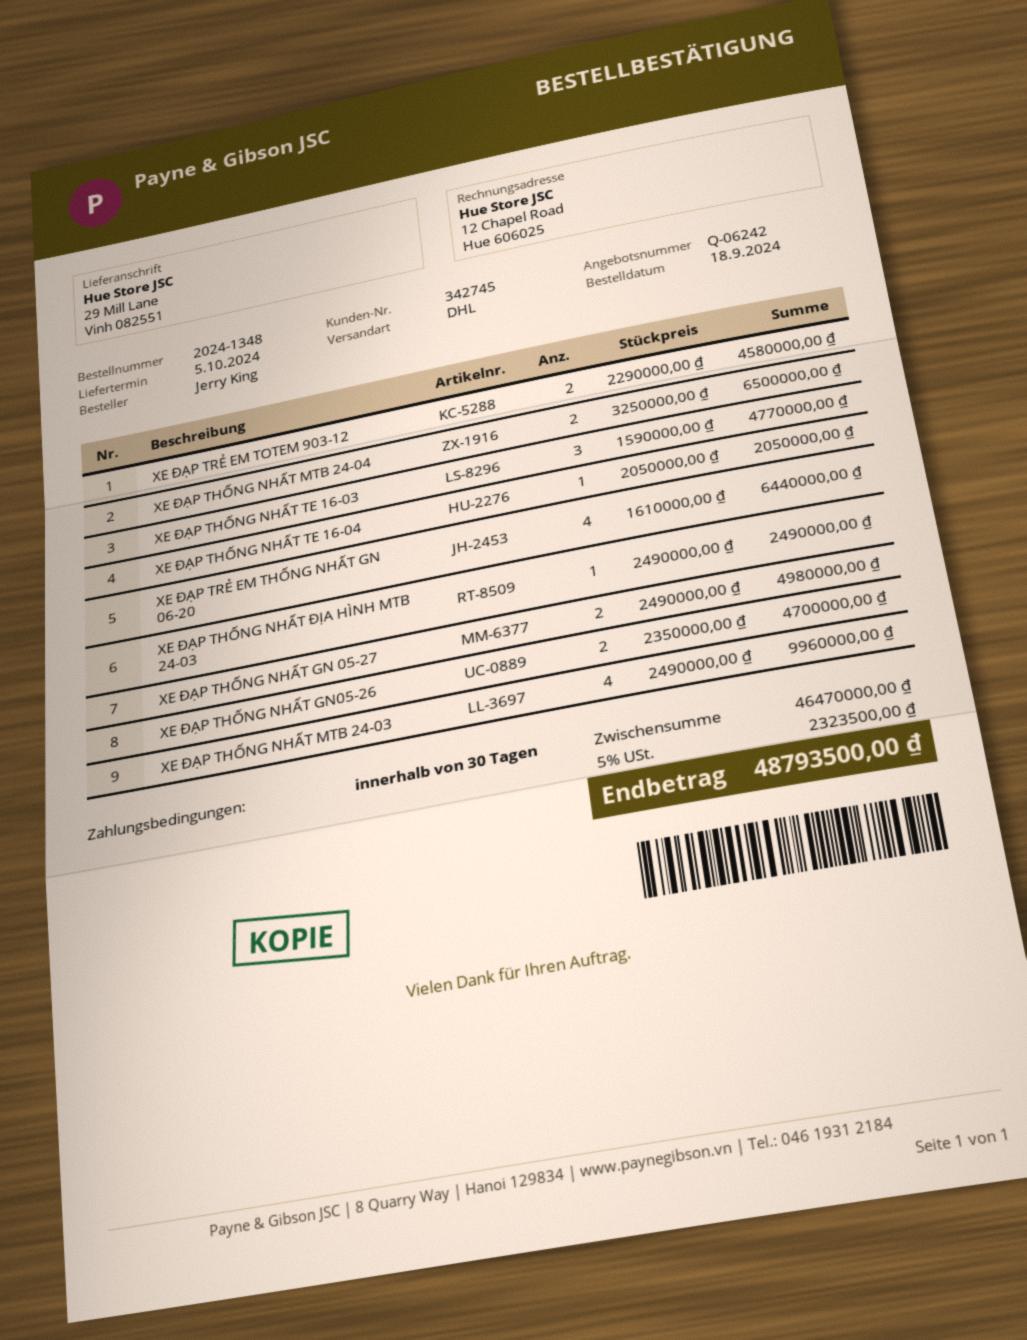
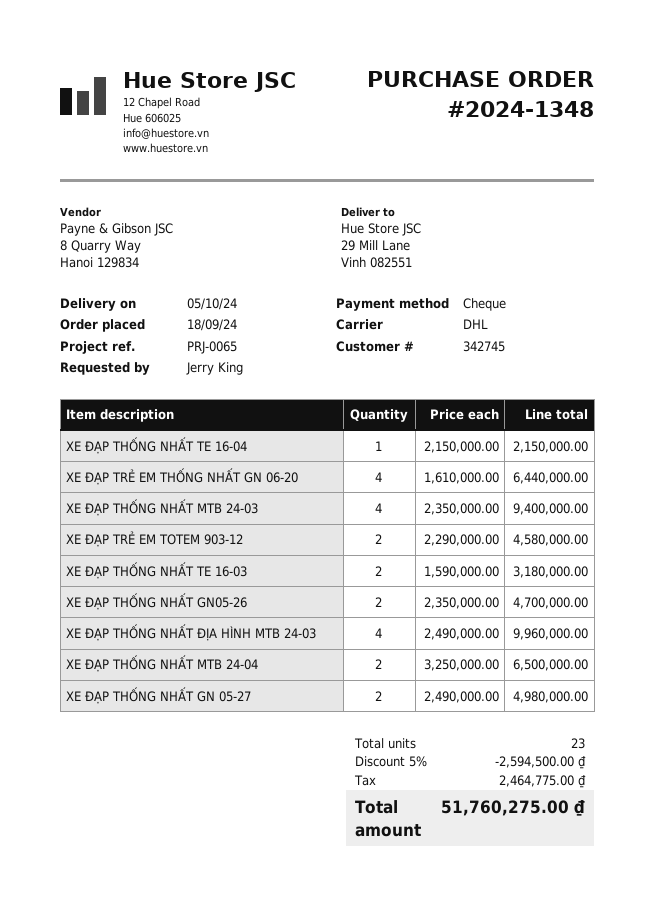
XE ĐẠP THỐNG NHẤT TE 16-03: 3 x 1590000.00 = 4770000.00 -> 2 x 1590000.00 = 3180000.00
XE ĐẠP THỐNG NHẤT TE 16-04: 1 x 2050000.00 = 2050000.00 -> 1 x 2150000.00 = 2150000.00
XE ĐẠP THỐNG NHẤT ĐỊA HÌNH MTB 24-03: 1 x 2490000.00 = 2490000.00 -> 4 x 2490000.00 = 9960000.00
XE ĐẠP THỐNG NHẤT MTB 24-03: 4 x 2490000.00 = 9960000.00 -> 4 x 2350000.00 = 9400000.00
discount: none -> 5% = 2594500.00
tax: 2323500.00 -> 2464775.00
total: 48793500.00 -> 51760275.00

